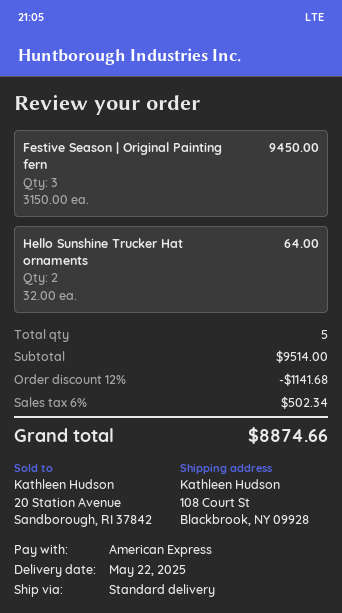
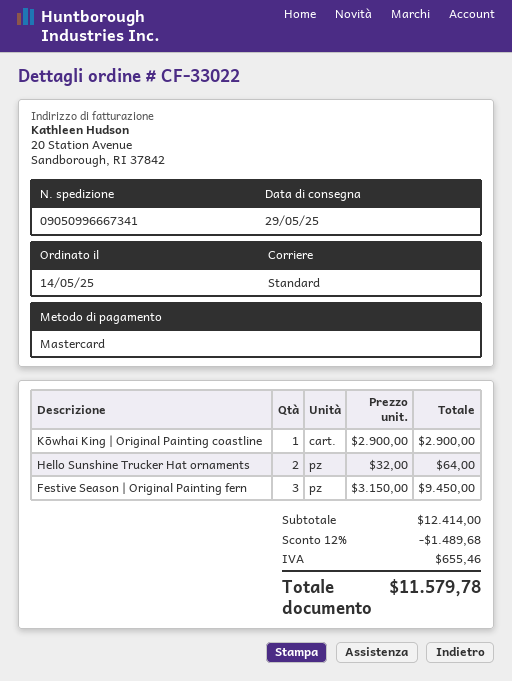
delivery date: 2025-05-22 -> 2025-05-29
payment method: American Express -> Mastercard
Kōwhai King | Original Painting coastline: none -> 1 x 2900.00 = 2900.00
subtotal: 9514.00 -> 12414.00
discount: 12% = 1141.68 -> 12% = 1489.68
tax: 502.34 -> 655.46
total: 8874.66 -> 11579.78

